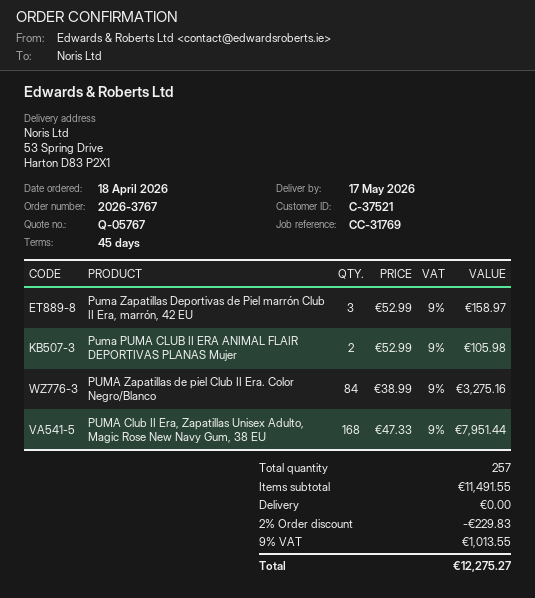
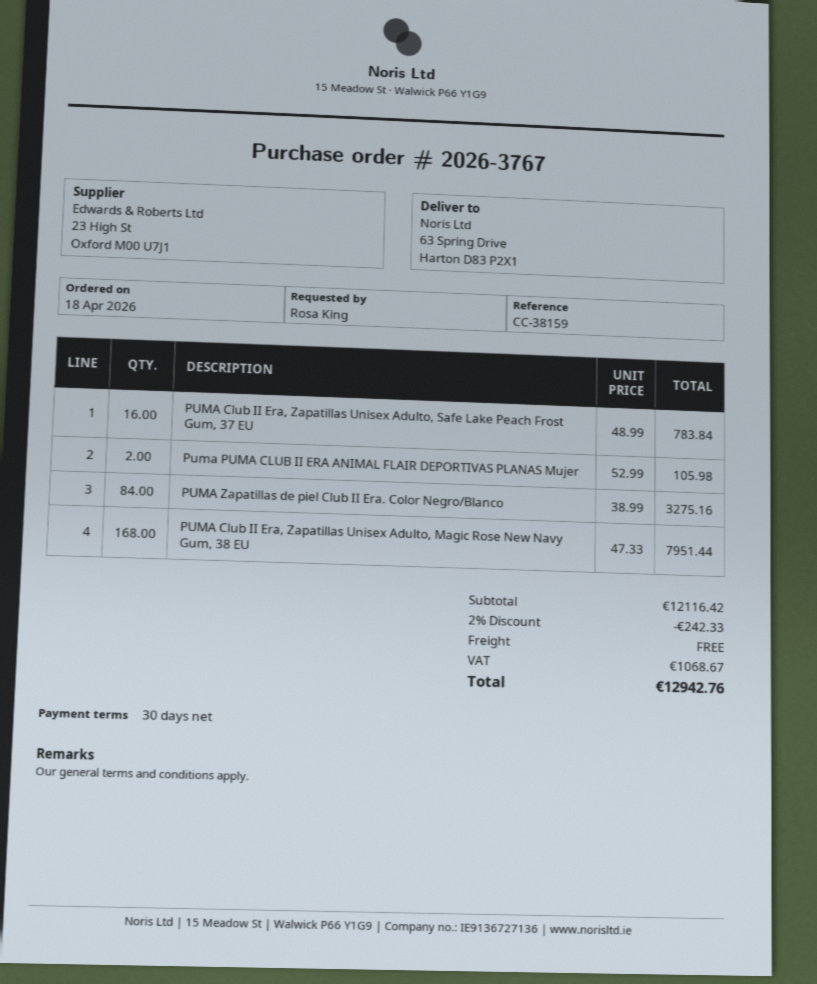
payment terms: 45 days -> 30 days
reference: CC-31769 -> CC-38159
ship to: 53 Spring Drive, Harton D83 P2X1 -> 63 Spring Drive, Harton D83 P2X1
Puma Zapatillas Deportivas de Piel marrón Club II Era, marrón, 42 EU: 3 x 52.99 = 158.97 -> none
PUMA Club II Era, Zapatillas Unisex Adulto, Safe Lake Peach Frost Gum, 37 EU: none -> 16 x 48.99 = 783.84
subtotal: 11491.55 -> 12116.42
discount: 2% = 229.83 -> 2% = 242.33
tax: 1013.55 -> 1068.67
total: 12275.27 -> 12942.76

